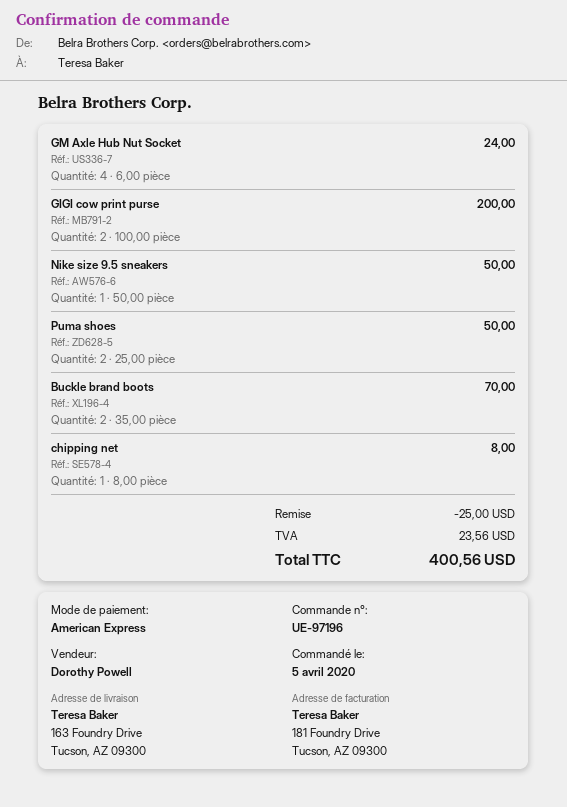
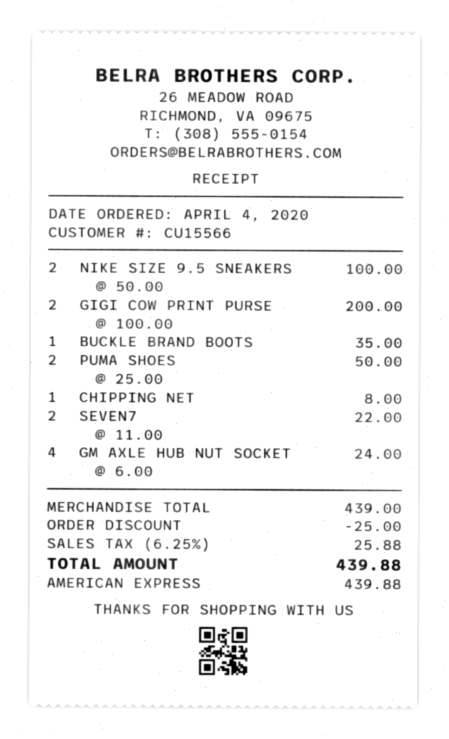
order date: 2020-04-05 -> 2020-04-04
Nike size 9.5 sneakers: 1 x 50.00 = 50.00 -> 2 x 50.00 = 100.00
Buckle brand boots: 2 x 35.00 = 70.00 -> 1 x 35.00 = 35.00
SEVEN7: none -> 2 x 11.00 = 22.00
tax: 23.56 -> 25.88
total: 400.56 -> 439.88

